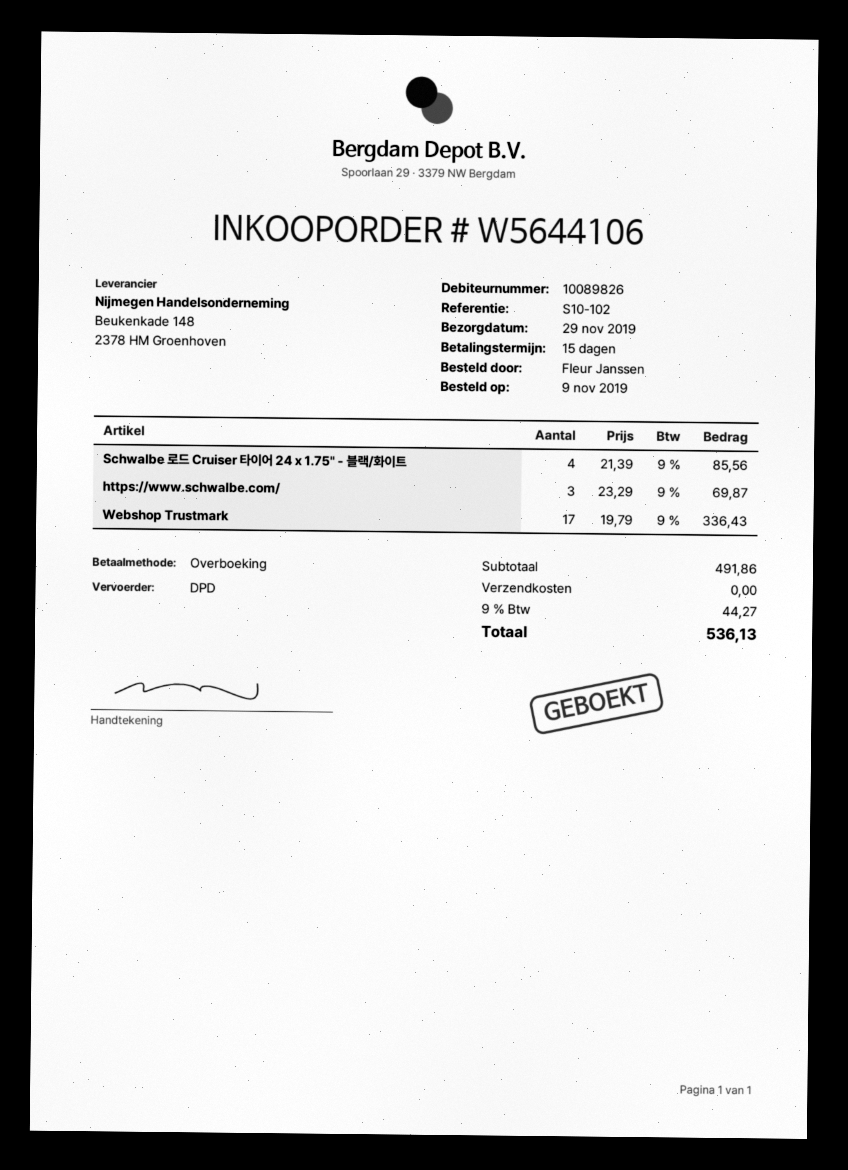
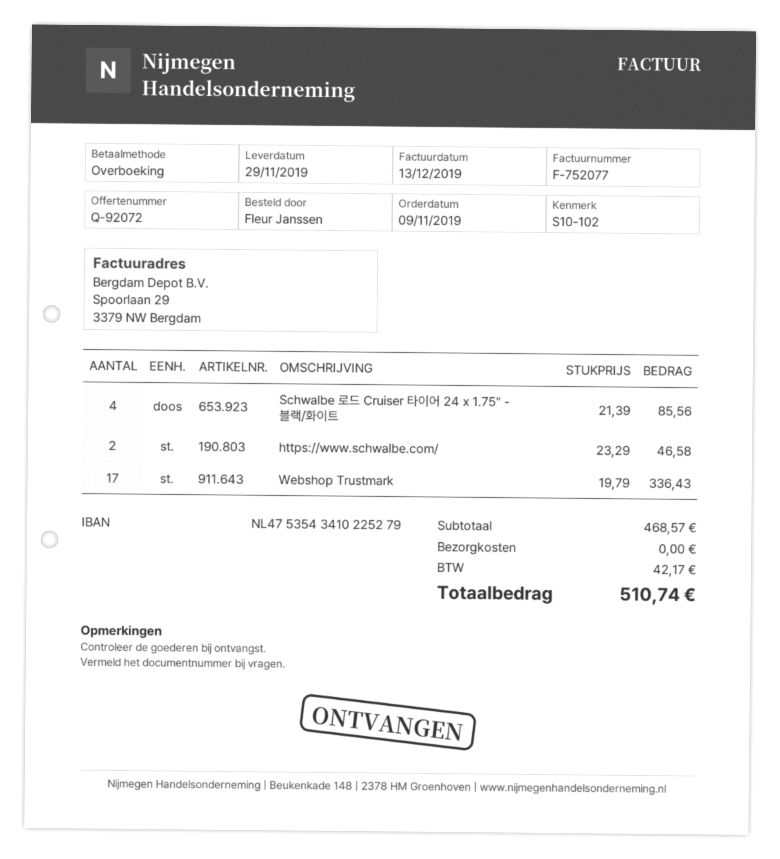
https://www.schwalbe.com/: 3 x 23.29 = 69.87 -> 2 x 23.29 = 46.58
subtotal: 491.86 -> 468.57
tax: 44.27 -> 42.17
total: 536.13 -> 510.74

